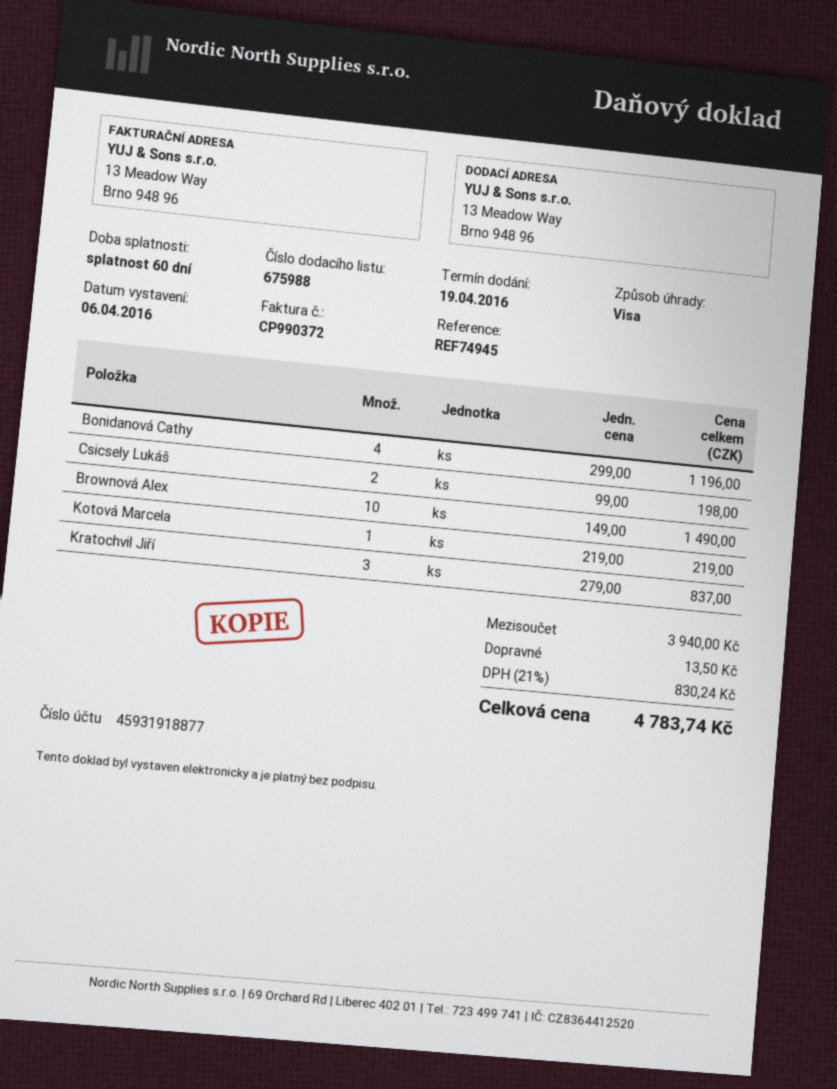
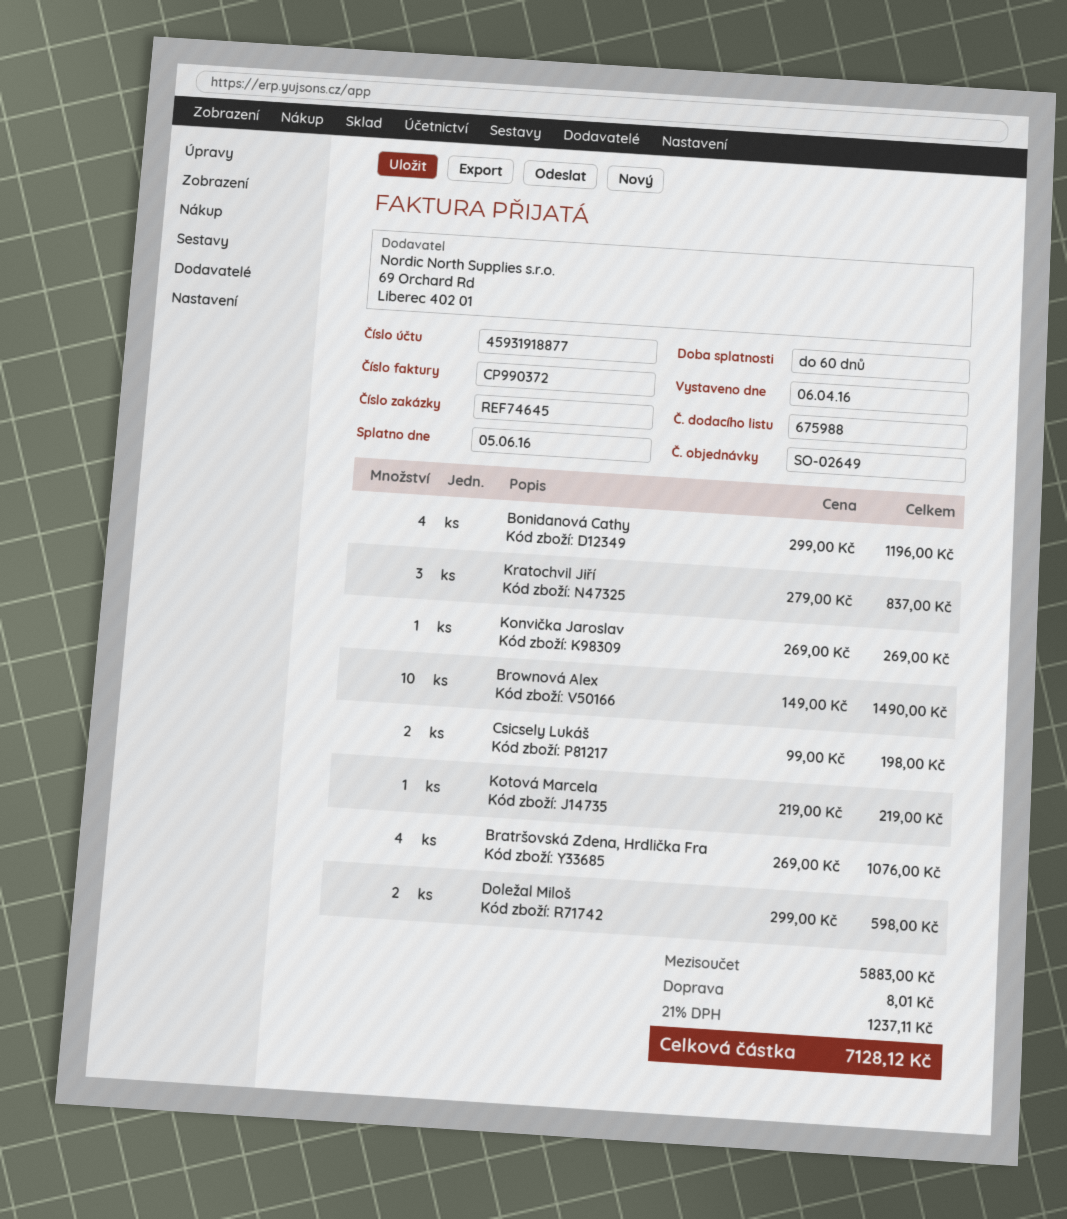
reference: REF74945 -> REF74645
Konvička Jaroslav: none -> 1 x 269.00 = 269.00
Bratršovská Zdena, Hrdlička Fra: none -> 4 x 269.00 = 1076.00
Doležal Miloš: none -> 2 x 299.00 = 598.00
subtotal: 3940.00 -> 5883.00
shipping: 13.50 -> 8.01
tax: 21% = 830.24 -> 21% = 1237.11
total: 4783.74 -> 7128.12

